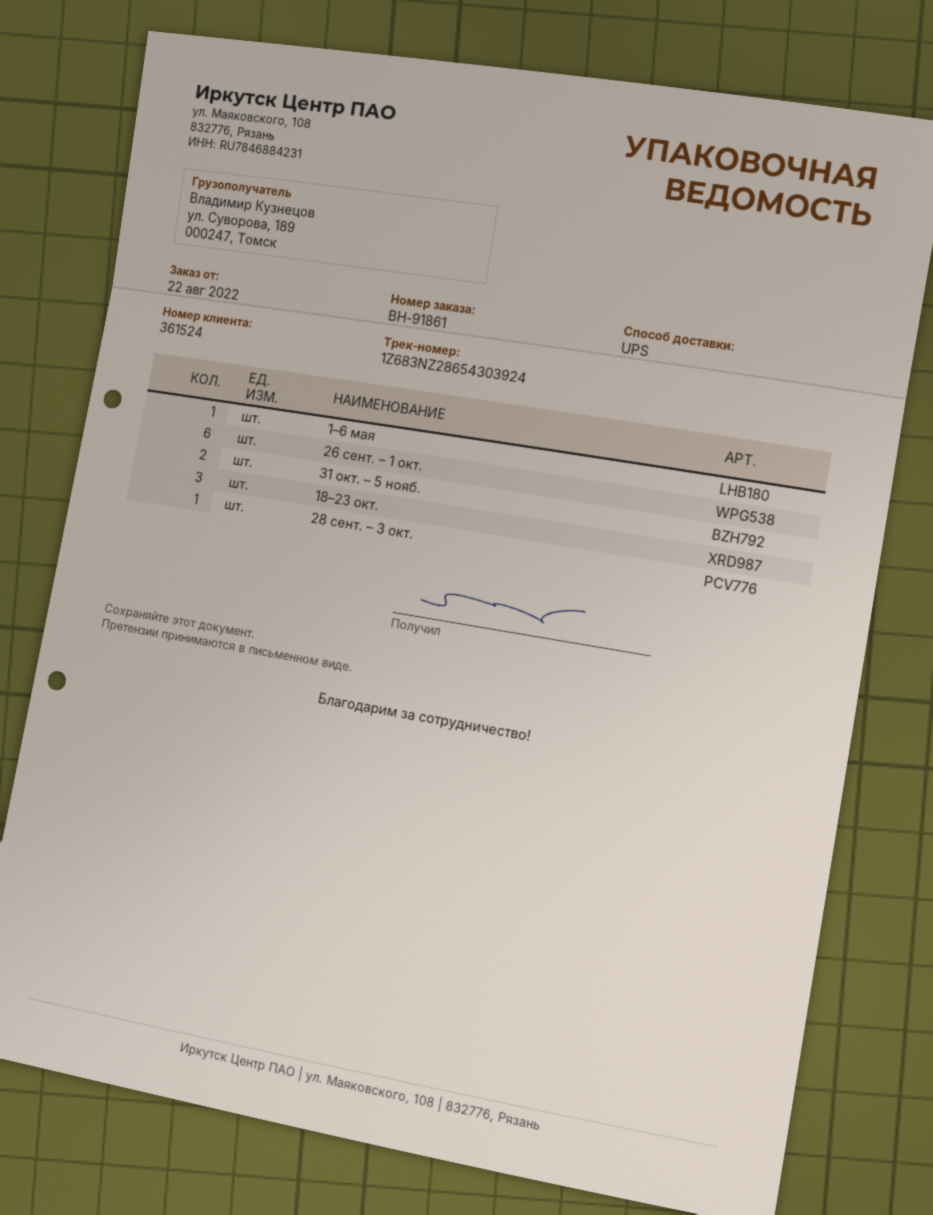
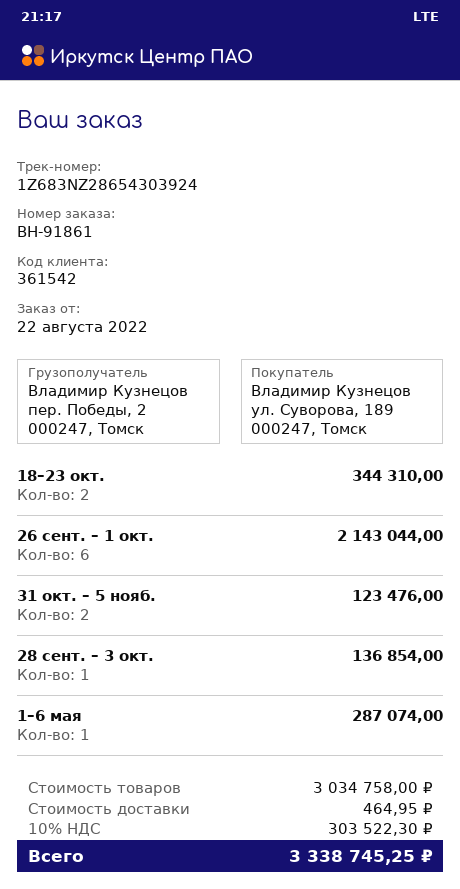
customer number: 361524 -> 361542
ship to: ул. Суворова, 189, 000247, Томск -> пер. Победы, 2, 000247, Томск
18–23 окт.: 3 -> 2

